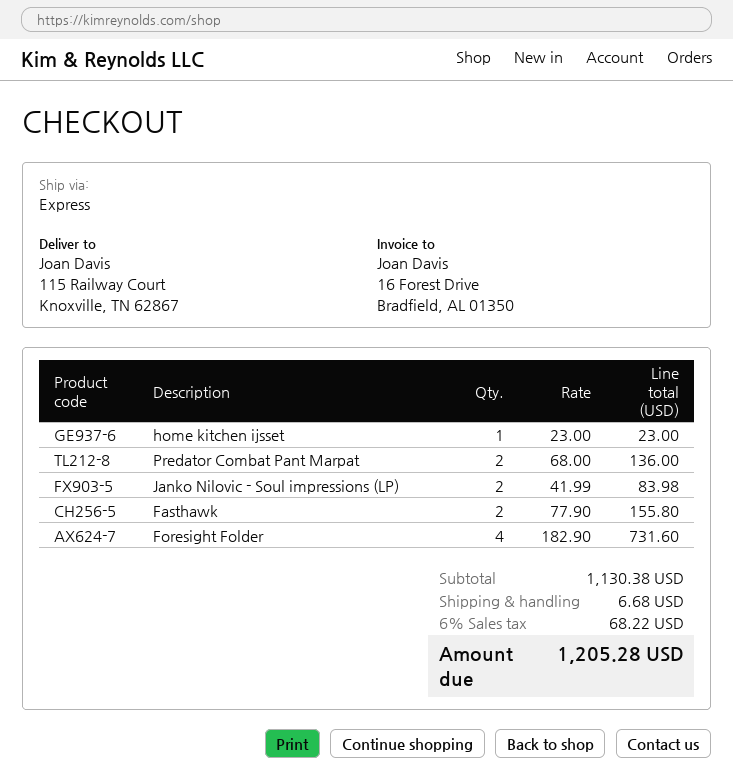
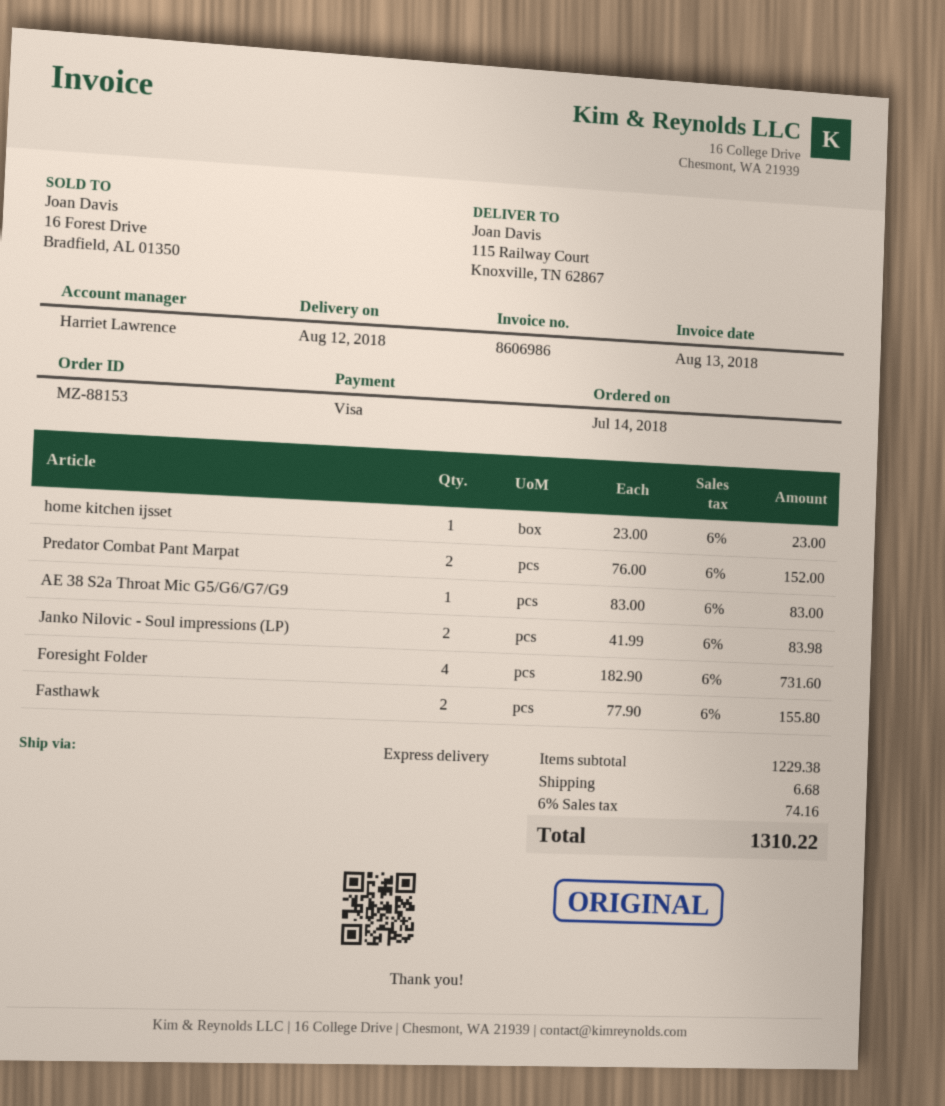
Predator Combat Pant Marpat: 2 x 68.00 = 136.00 -> 2 x 76.00 = 152.00
AE 38 S2a Throat Mic G5/G6/G7/G9: none -> 1 x 83.00 = 83.00
subtotal: 1130.38 -> 1229.38
tax: 6% = 68.22 -> 6% = 74.16
total: 1205.28 -> 1310.22

